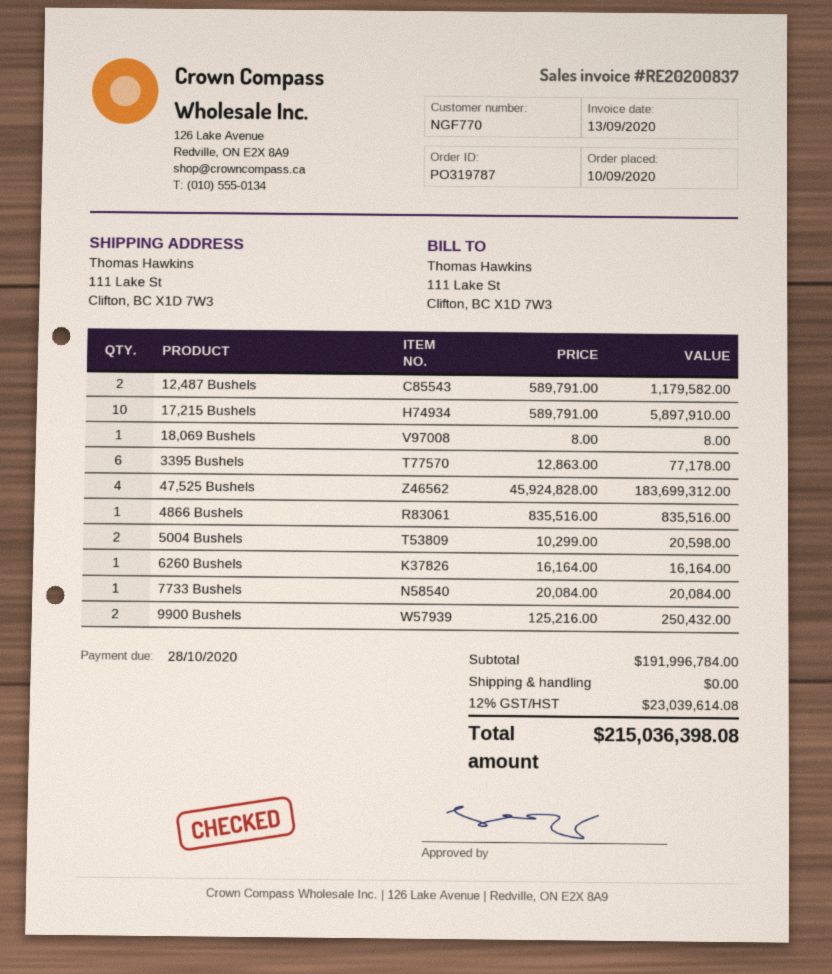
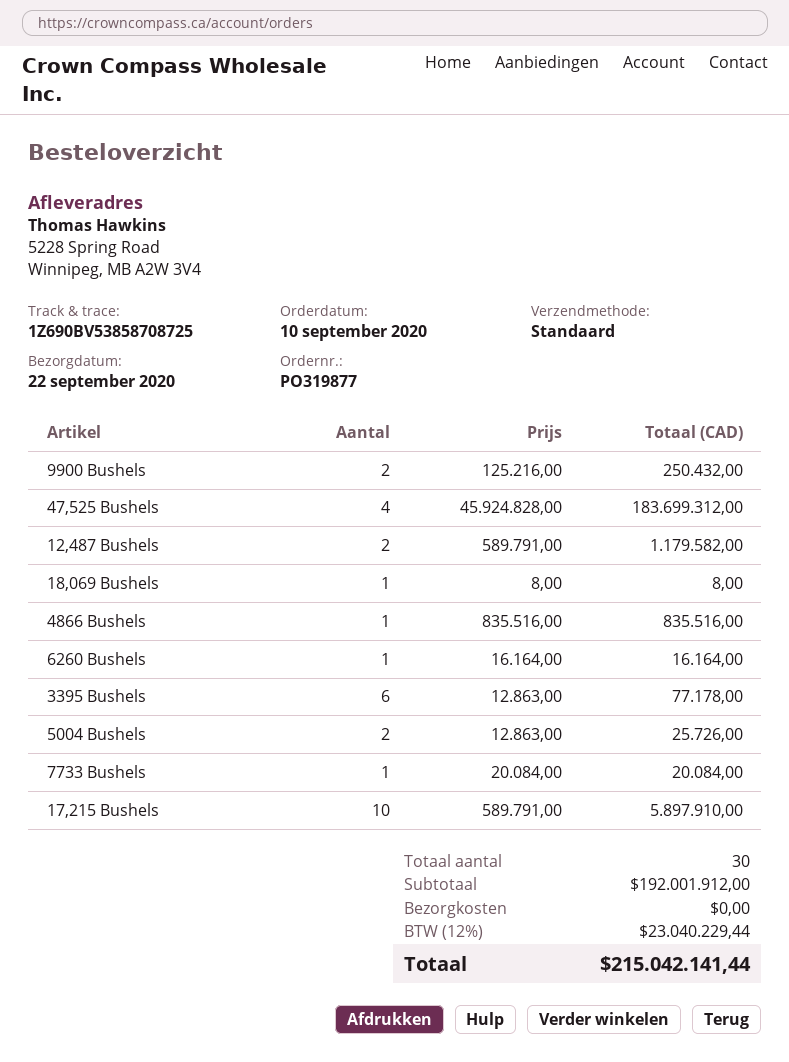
order number: PO319787 -> PO319877
ship to: 111 Lake St, Clifton, BC X1D 7W3 -> 5228 Spring Road, Winnipeg, MB A2W 3V4
5004 Bushels: 2 x 10299.00 = 20598.00 -> 2 x 12863.00 = 25726.00
subtotal: 191996784.00 -> 192001912.00
tax: 12% = 23039614.08 -> 12% = 23040229.44
total: 215036398.08 -> 215042141.44

